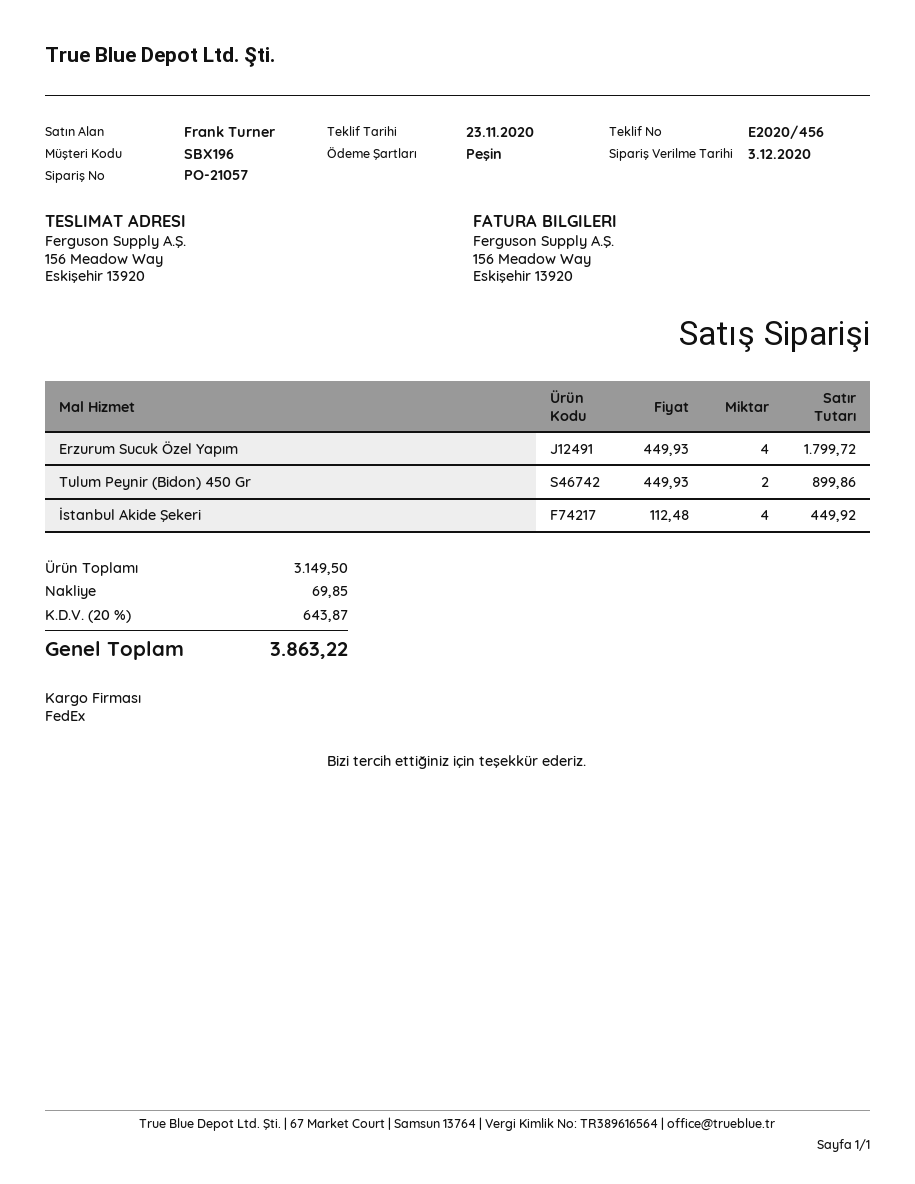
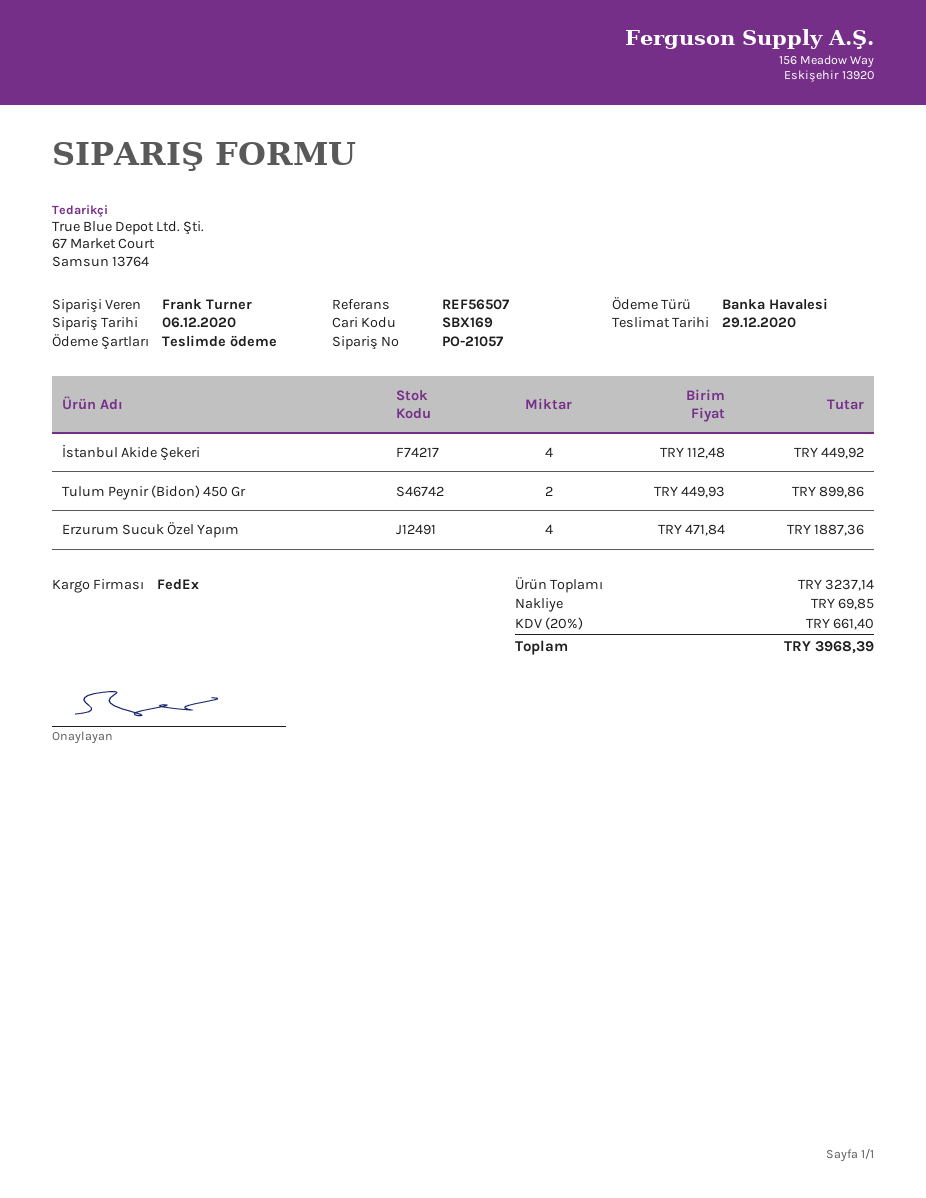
order date: 2020-12-03 -> 2020-12-06
customer number: SBX196 -> SBX169
Erzurum Sucuk Özel Yapım: 4 x 449.93 = 1799.72 -> 4 x 471.84 = 1887.36
subtotal: 3149.50 -> 3237.14
tax: 20% = 643.87 -> 20% = 661.40
total: 3863.22 -> 3968.39

